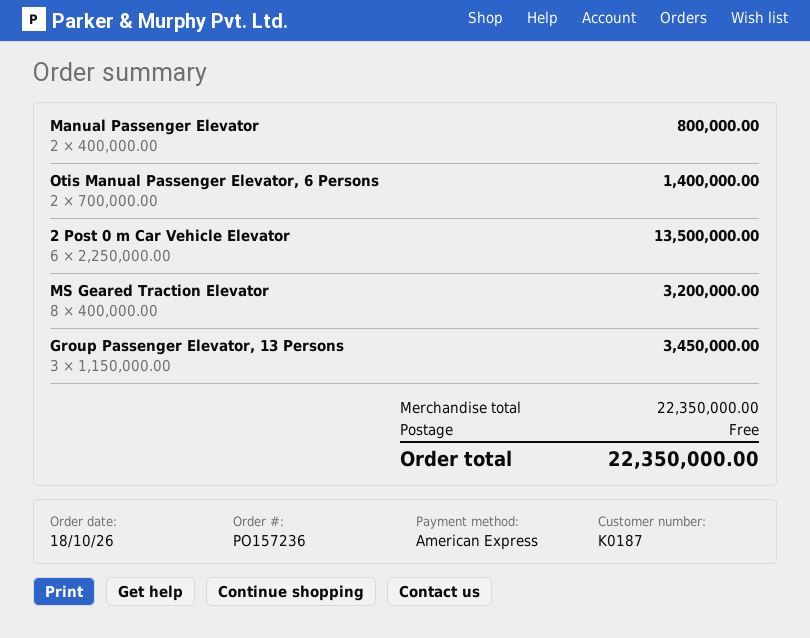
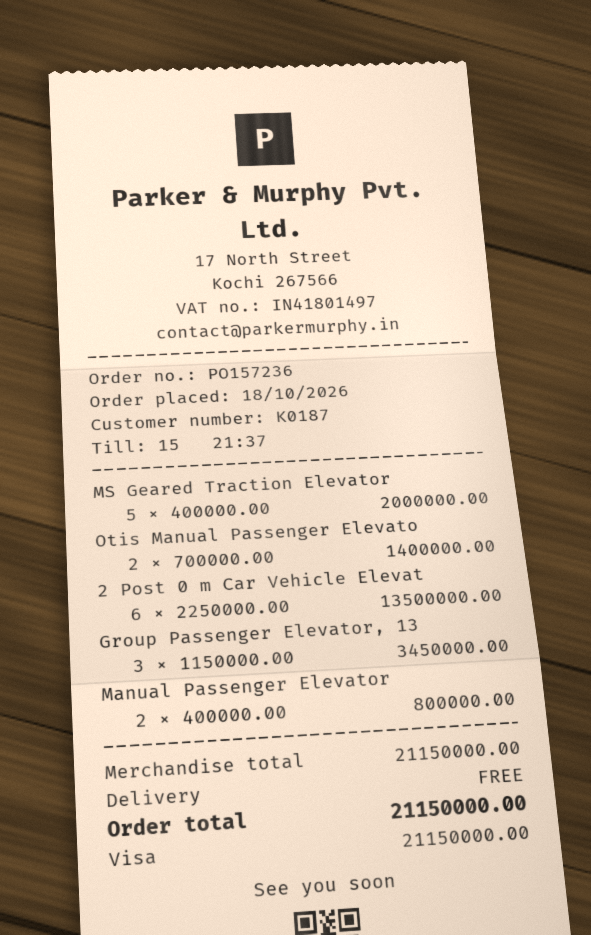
payment method: American Express -> Visa
MS Geared Traction Elevator: 8 x 400000.00 = 3200000.00 -> 5 x 400000.00 = 2000000.00
subtotal: 22350000.00 -> 21150000.00
total: 22350000.00 -> 21150000.00

